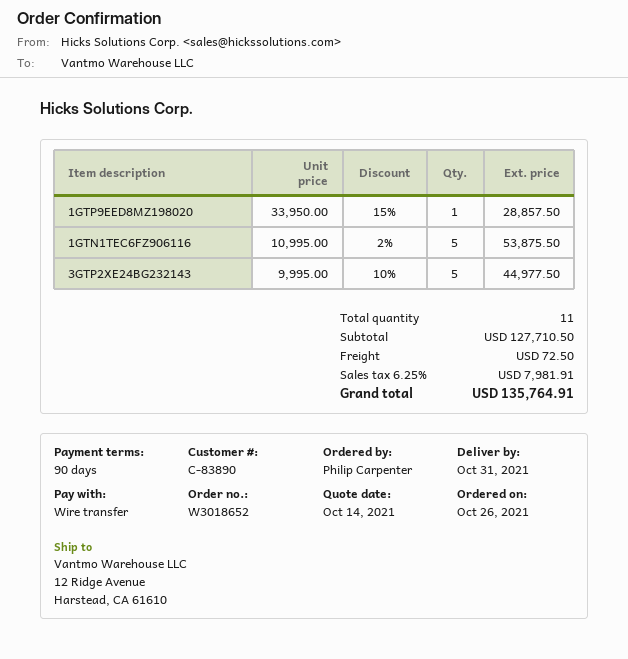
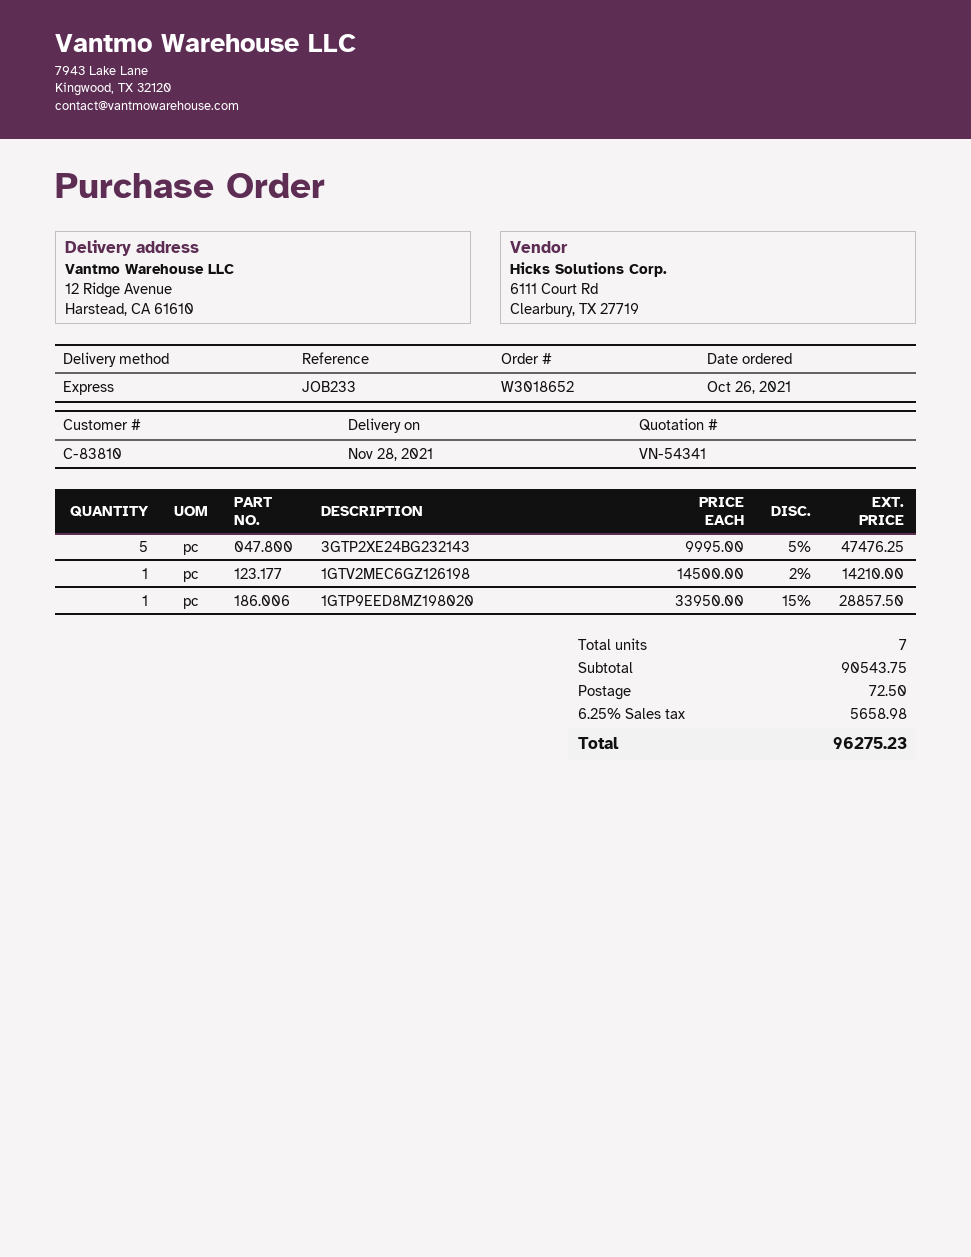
delivery date: 2021-10-31 -> 2021-11-28
customer number: C-83890 -> C-83810
1GTN1TEC6FZ906116: 5 x 10995.00 - 2% = 53875.50 -> none
3GTP2XE24BG232143: 5 x 9995.00 - 10% = 44977.50 -> 5 x 9995.00 - 5% = 47476.25
1GTV2MEC6GZ126198: none -> 1 x 14500.00 - 2% = 14210.00
total quantity: 11 -> 7
subtotal: 127710.50 -> 90543.75
tax: 6.25% = 7981.91 -> 6.25% = 5658.98
total: 135764.91 -> 96275.23

